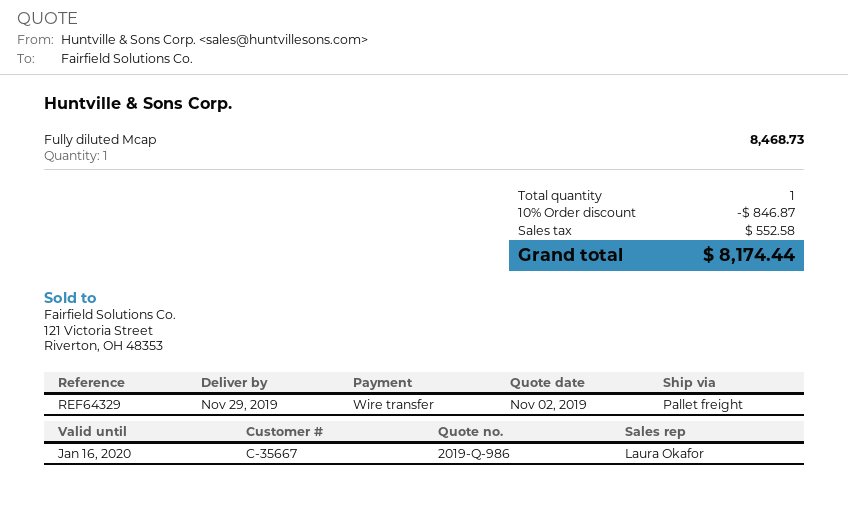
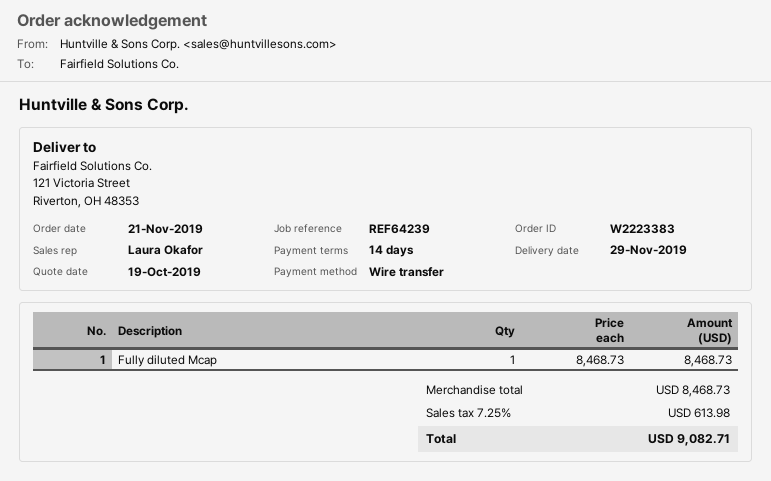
quote date: 2019-11-02 -> 2019-10-19
reference: REF64329 -> REF64239
discount: 10% = 846.87 -> none
tax: 552.58 -> 613.98
total: 8174.44 -> 9082.71

